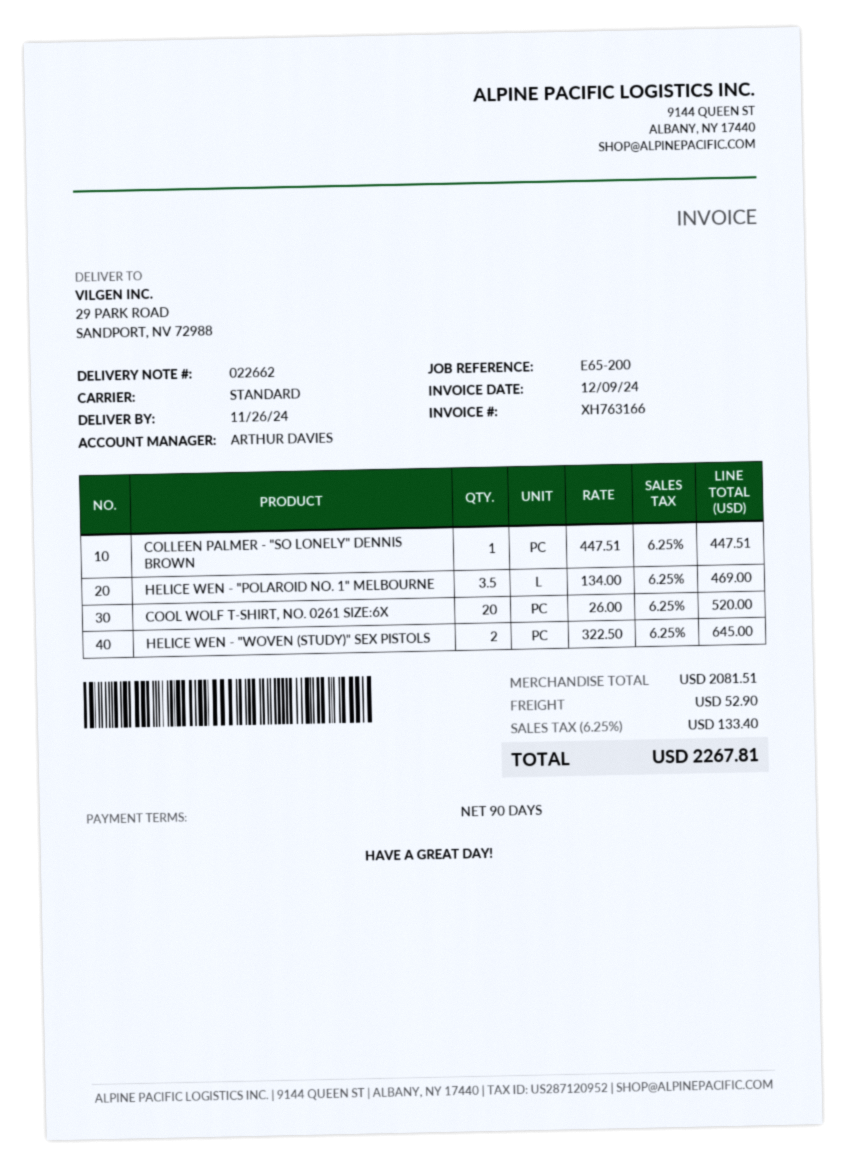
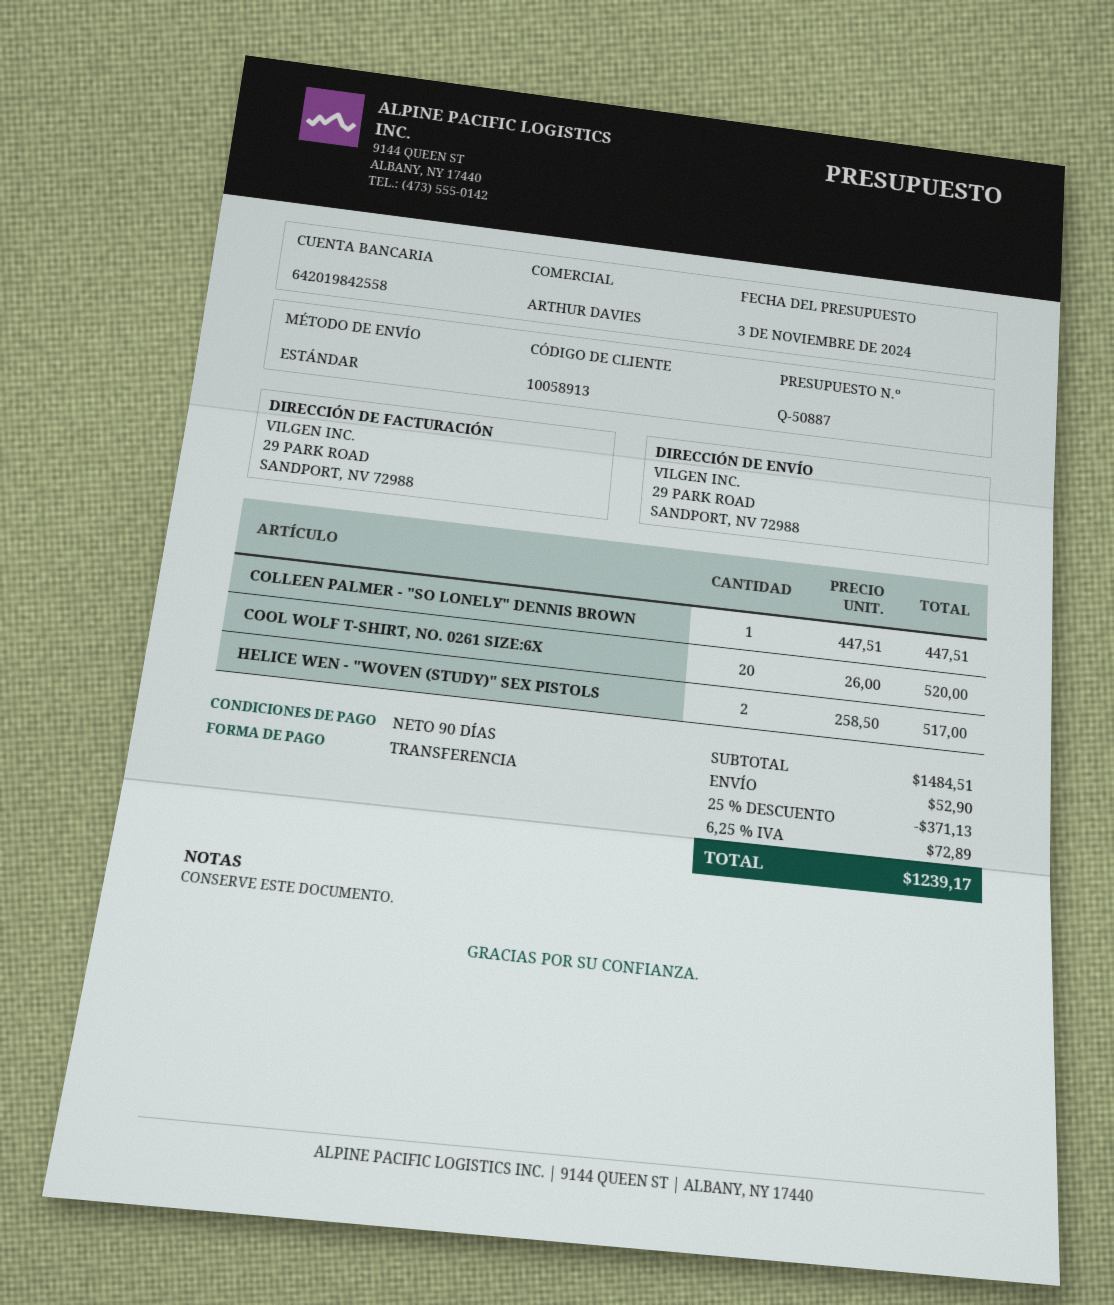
HELICE WEN - "POLAROID NO. 1" MELBOURNE: 3.5 x 134.00 = 469.00 -> none
HELICE WEN - "WOVEN (STUDY)" SEX PISTOLS: 2 x 322.50 = 645.00 -> 2 x 258.50 = 517.00
subtotal: 2081.51 -> 1484.51
discount: none -> 25% = 371.13
tax: 6.25% = 133.40 -> 6.25% = 72.89
total: 2267.81 -> 1239.17

